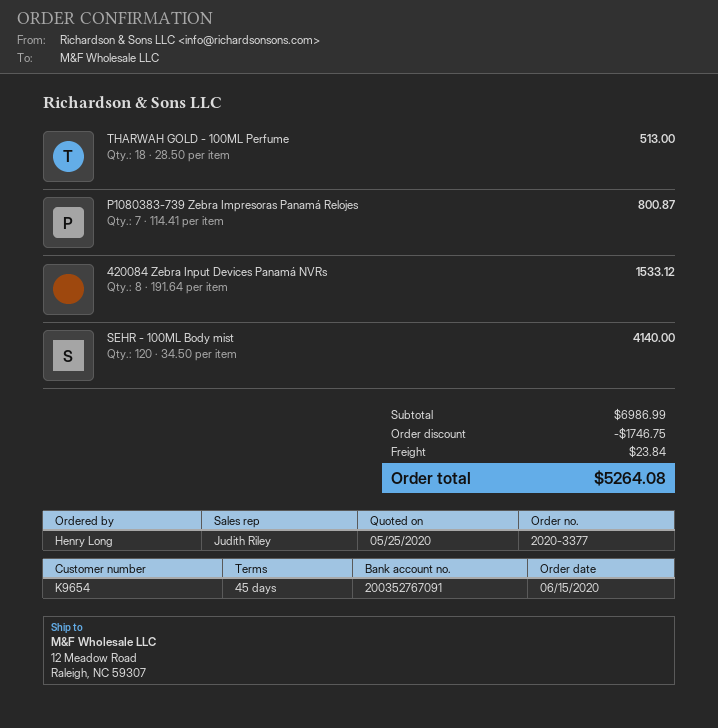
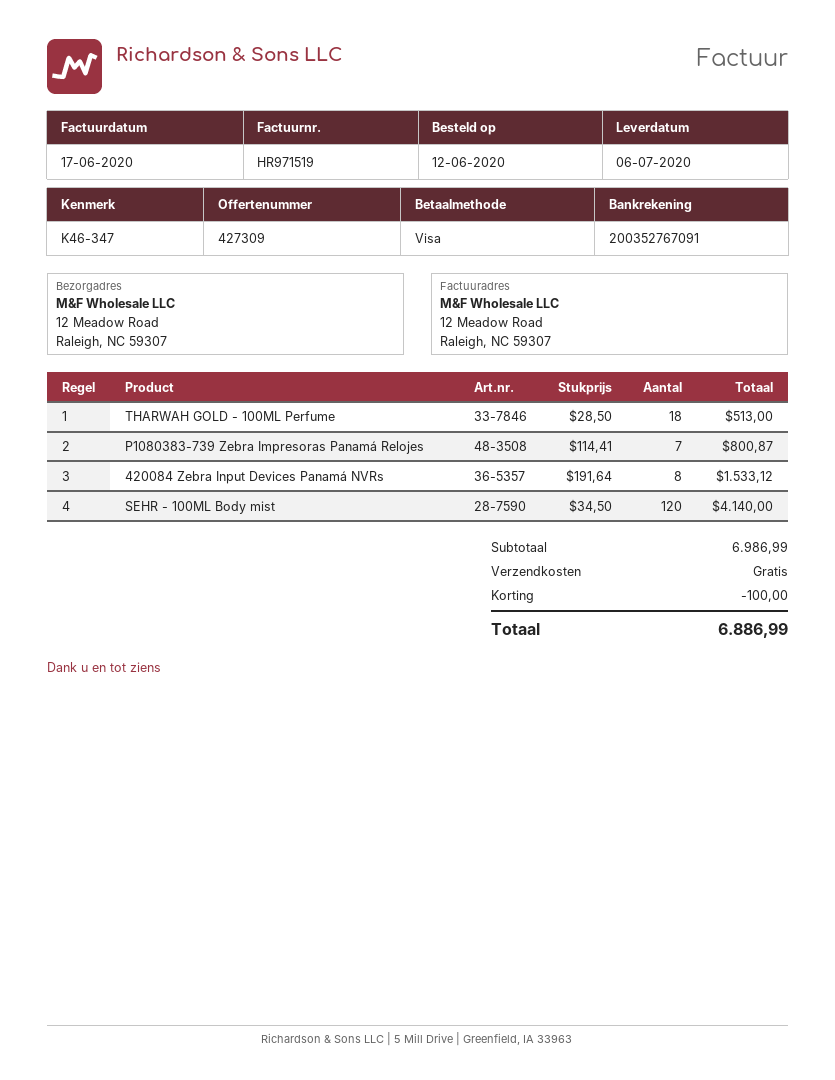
order date: 2020-06-15 -> 2020-06-12
discount: 1746.75 -> 100.00
shipping: 23.84 -> 0.00
total: 5264.08 -> 6886.99

